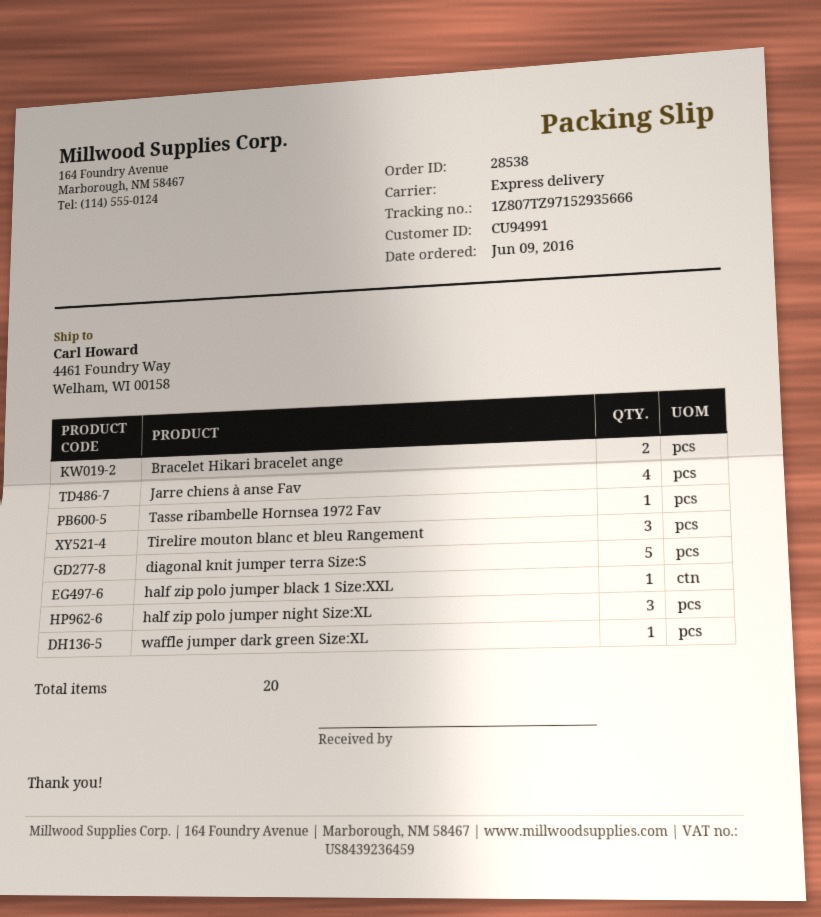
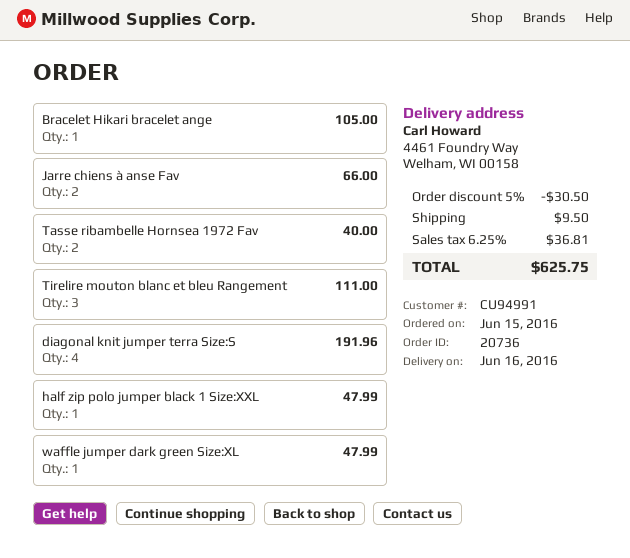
order number: 28538 -> 20736
order date: 2016-06-09 -> 2016-06-15
Bracelet Hikari bracelet ange: 2 -> 1
Jarre chiens à anse Fav: 4 -> 2
Tasse ribambelle Hornsea 1972 Fav: 1 -> 2
diagonal knit jumper terra Size:S: 5 -> 4
half zip polo jumper night Size:XL: 3 -> none

